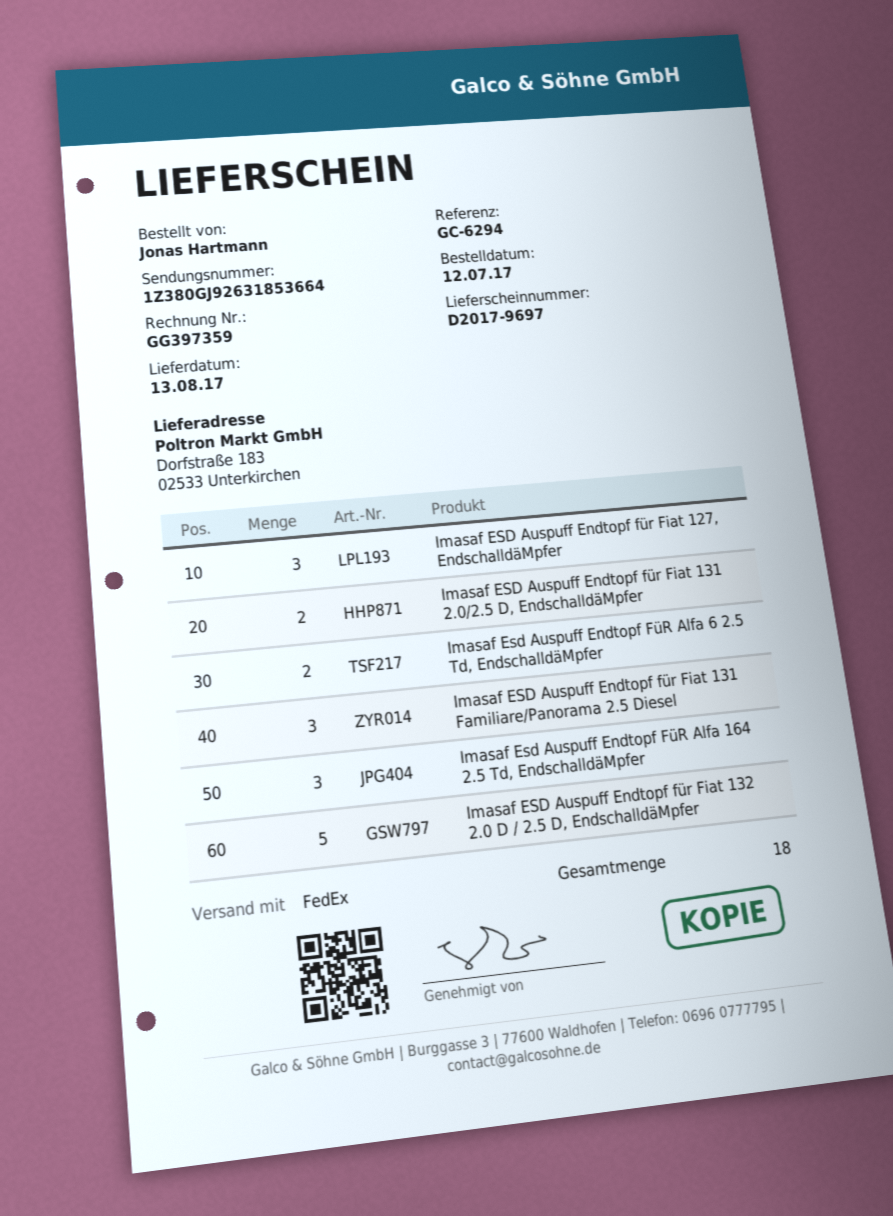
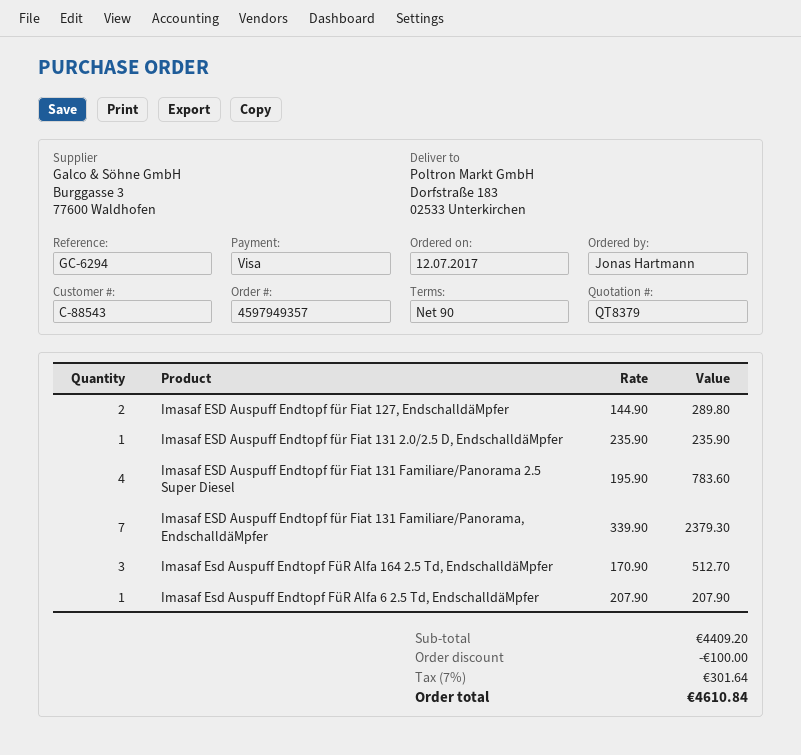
Imasaf ESD Auspuff Endtopf für Fiat 127, EndschalldäMpfer: 3 -> 2
Imasaf ESD Auspuff Endtopf für Fiat 131 2.0/2.5 D, EndschalldäMpfer: 2 -> 1
Imasaf Esd Auspuff Endtopf FüR Alfa 6 2.5 Td, EndschalldäMpfer: 2 -> 1
Imasaf ESD Auspuff Endtopf für Fiat 131 Familiare/Panorama 2.5 Diesel: 3 -> none
Imasaf ESD Auspuff Endtopf für Fiat 132 2.0 D / 2.5 D, EndschalldäMpfer: 5 -> none
Imasaf ESD Auspuff Endtopf für Fiat 131 Familiare/Panorama 2.5 Super Diesel: none -> 4
Imasaf ESD Auspuff Endtopf für Fiat 131 Familiare/Panorama, EndschalldäMpfer: none -> 7

